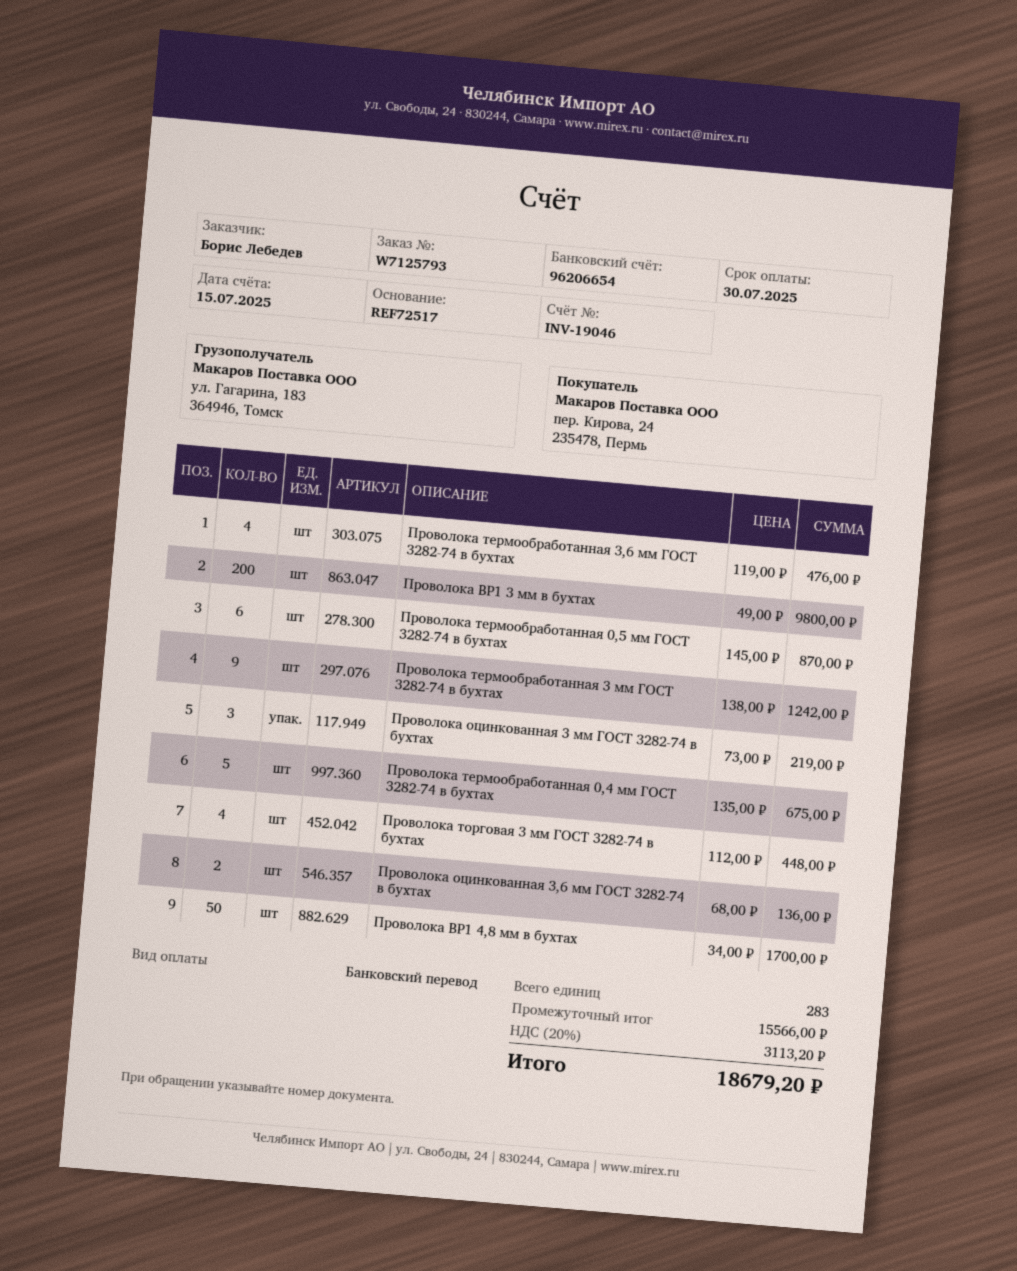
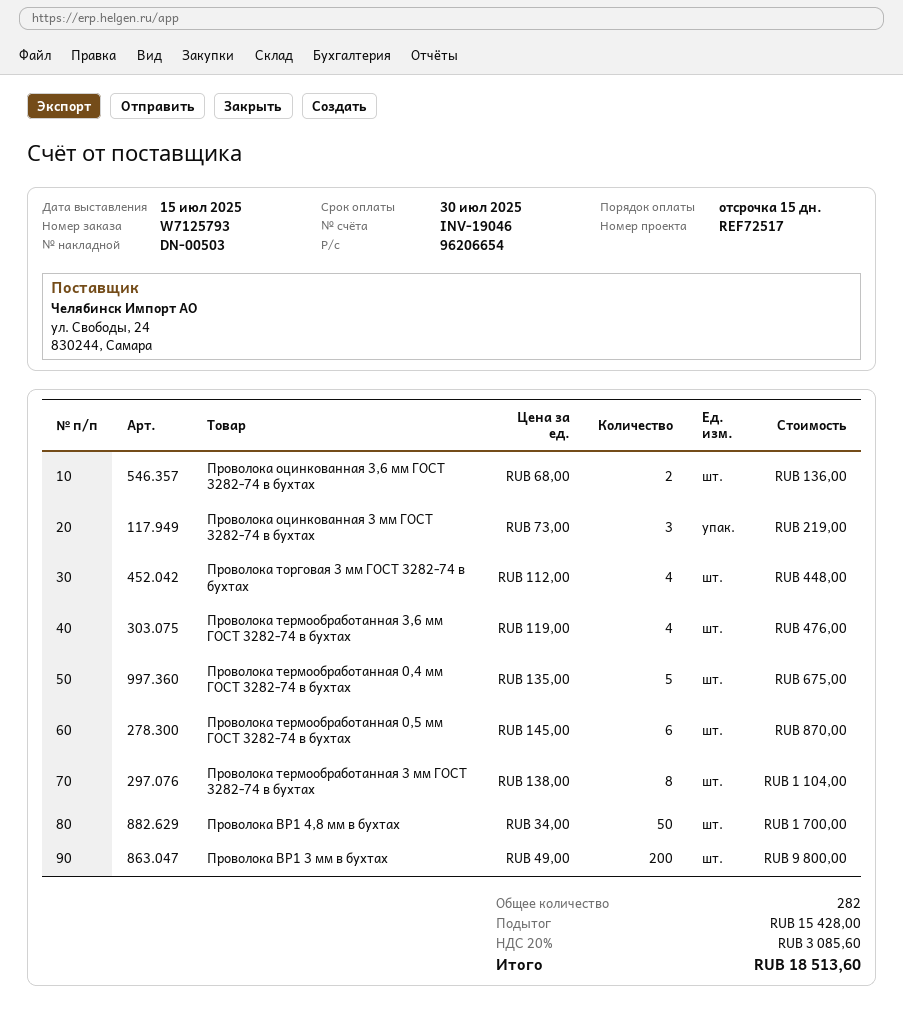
Проволока термообработанная 3 мм ГОСТ 3282-74 в бухтах: 9 x 138.00 = 1242.00 -> 8 x 138.00 = 1104.00
total quantity: 283 -> 282
subtotal: 15566.00 -> 15428.00
tax: 20% = 3113.20 -> 20% = 3085.60
total: 18679.20 -> 18513.60

